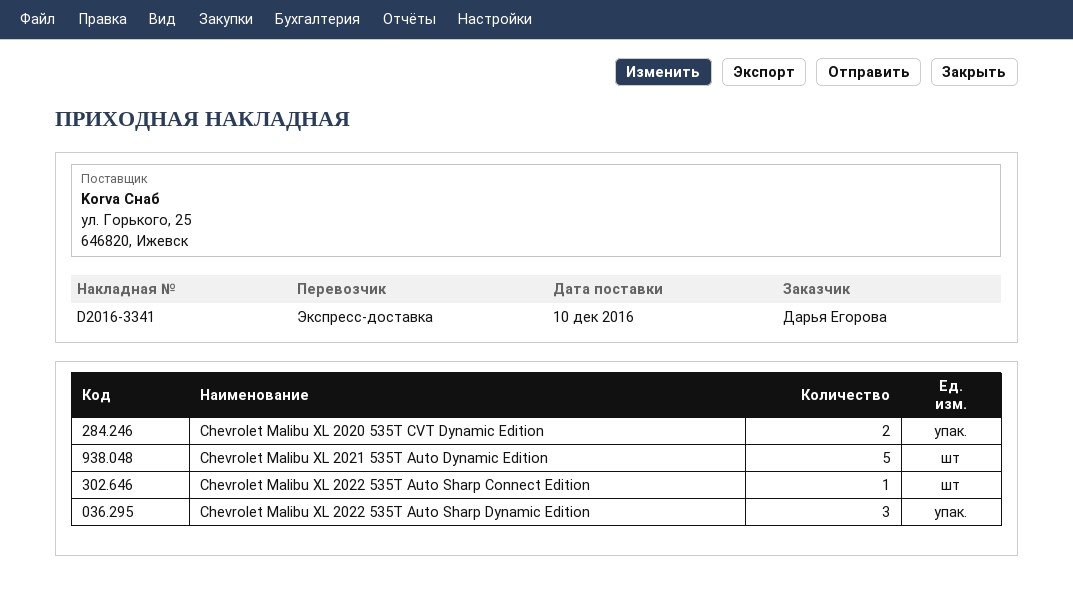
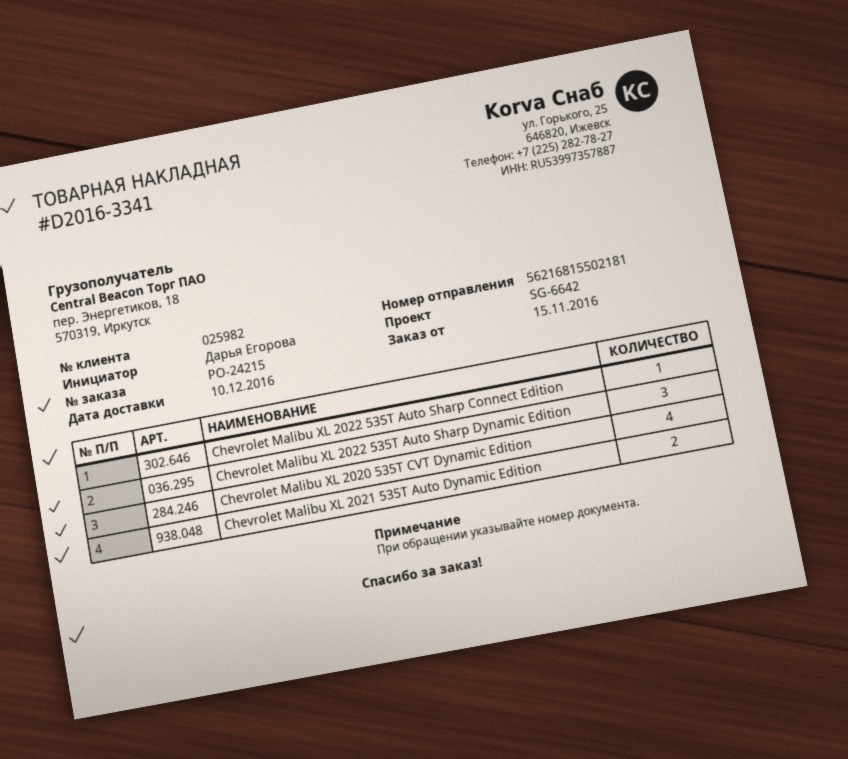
Chevrolet Malibu XL 2020 535T CVT Dynamic Edition: 2 -> 4
Chevrolet Malibu XL 2021 535T Auto Dynamic Edition: 5 -> 2

